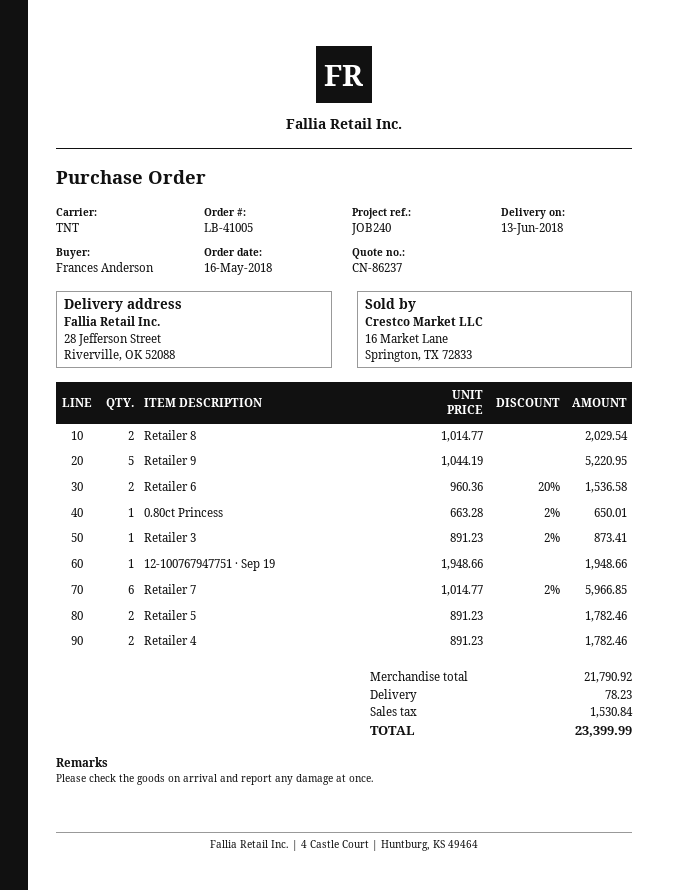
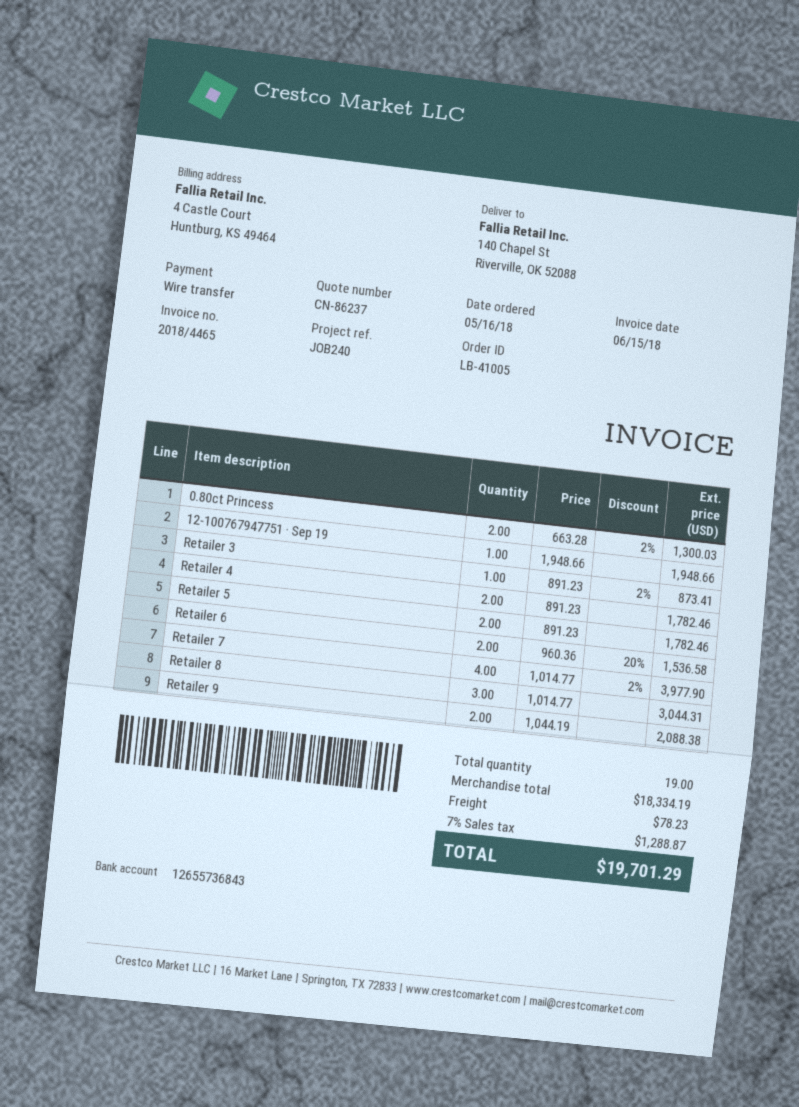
ship to: 28 Jefferson Street, Riverville, OK 52088 -> 140 Chapel St, Riverville, OK 52088
Retailer 8: 2 x 1014.77 = 2029.54 -> 3 x 1014.77 = 3044.31
Retailer 9: 5 x 1044.19 = 5220.95 -> 2 x 1044.19 = 2088.38
0.80ct Princess: 1 x 663.28 - 2% = 650.01 -> 2 x 663.28 - 2% = 1300.03
Retailer 7: 6 x 1014.77 - 2% = 5966.85 -> 4 x 1014.77 - 2% = 3977.90
subtotal: 21790.92 -> 18334.19
tax: 1530.84 -> 1288.87
total: 23399.99 -> 19701.29

